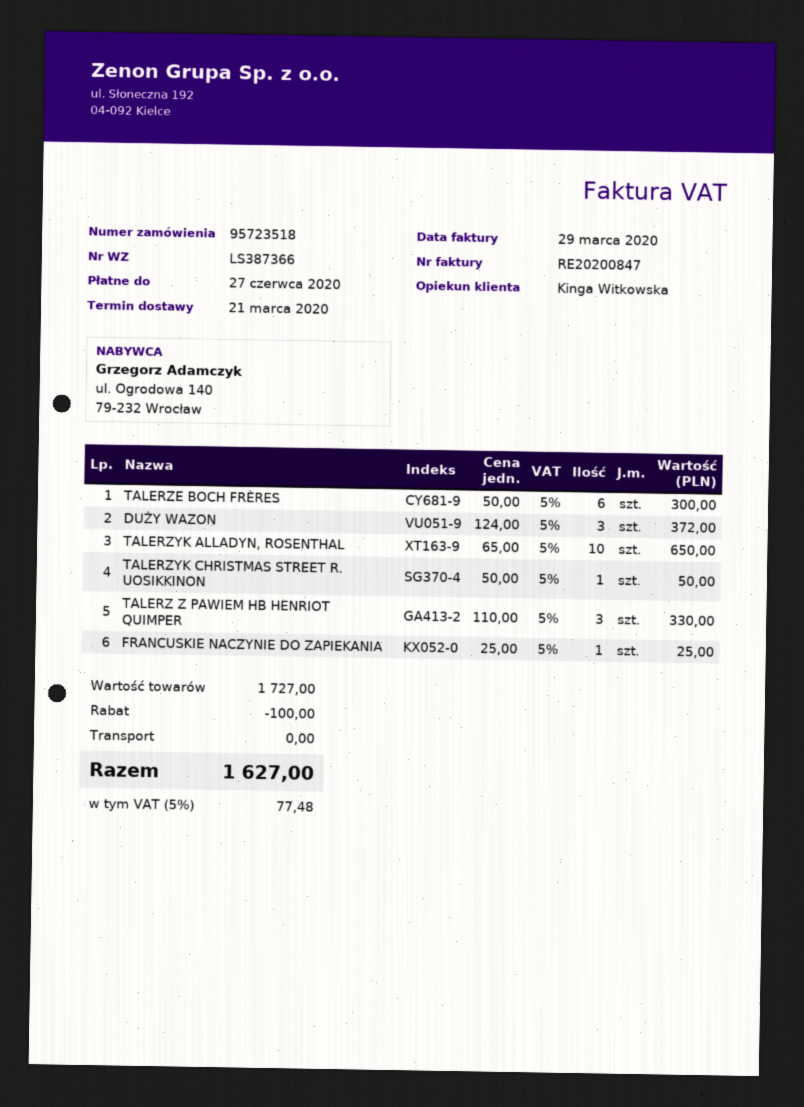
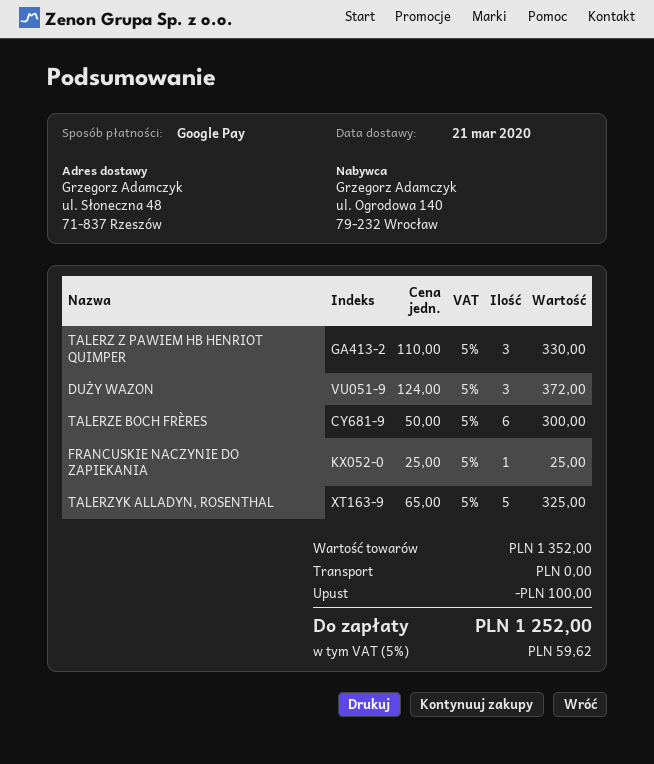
TALERZYK ALLADYN, ROSENTHAL: 10 x 65.00 = 650.00 -> 5 x 65.00 = 325.00
TALERZYK CHRISTMAS STREET R. UOSIKKINON: 1 x 50.00 = 50.00 -> none
subtotal: 1727.00 -> 1352.00
tax: 5% = 77.48 -> 5% = 59.62
total: 1627.00 -> 1252.00

